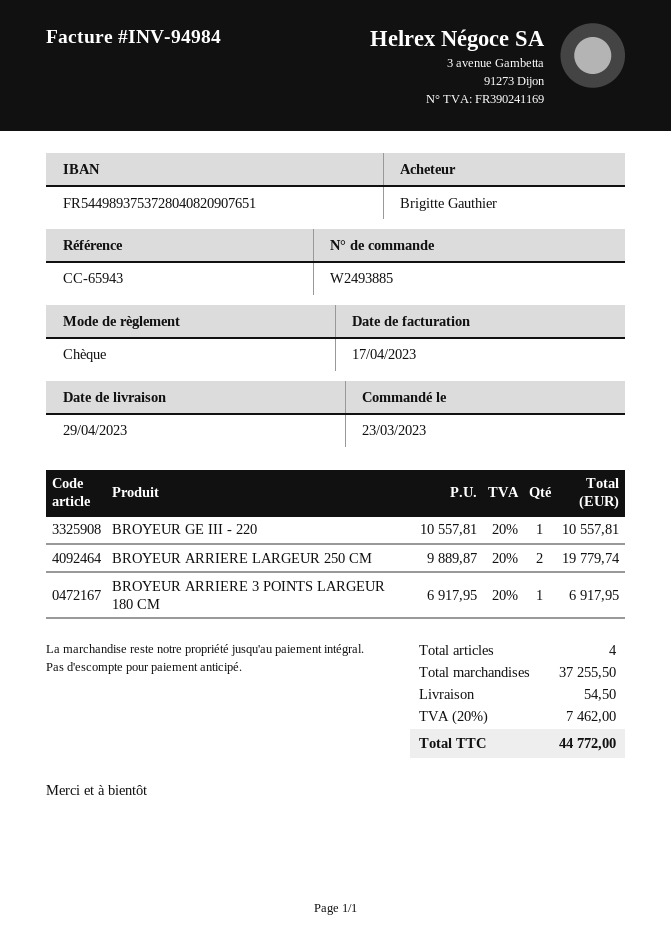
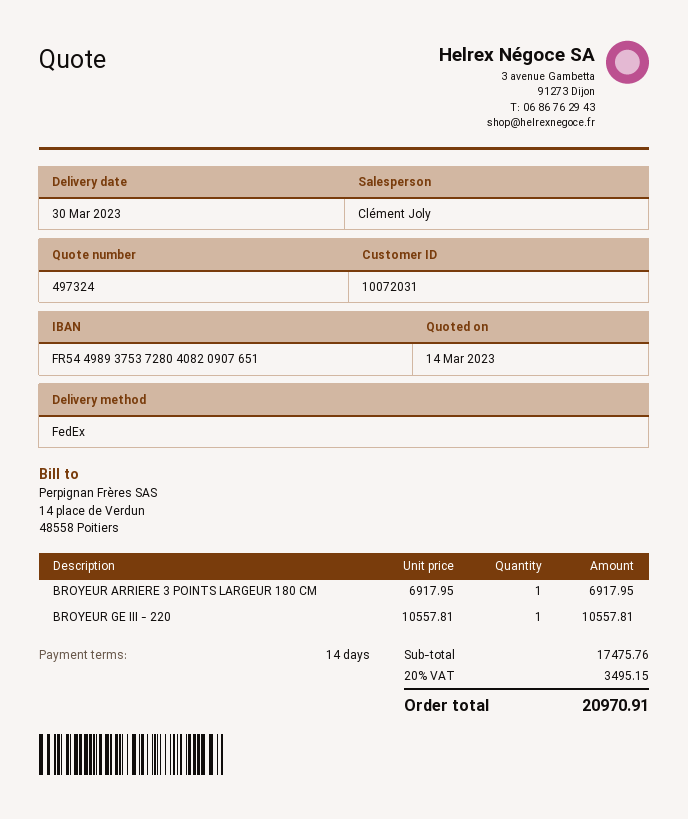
delivery date: 2023-04-29 -> 2023-03-30
BROYEUR ARRIERE LARGEUR 250 CM: 2 x 9889.87 = 19779.74 -> none
subtotal: 37255.50 -> 17475.76
shipping: 54.50 -> none
tax: 20% = 7462.00 -> 20% = 3495.15
total: 44772.00 -> 20970.91

